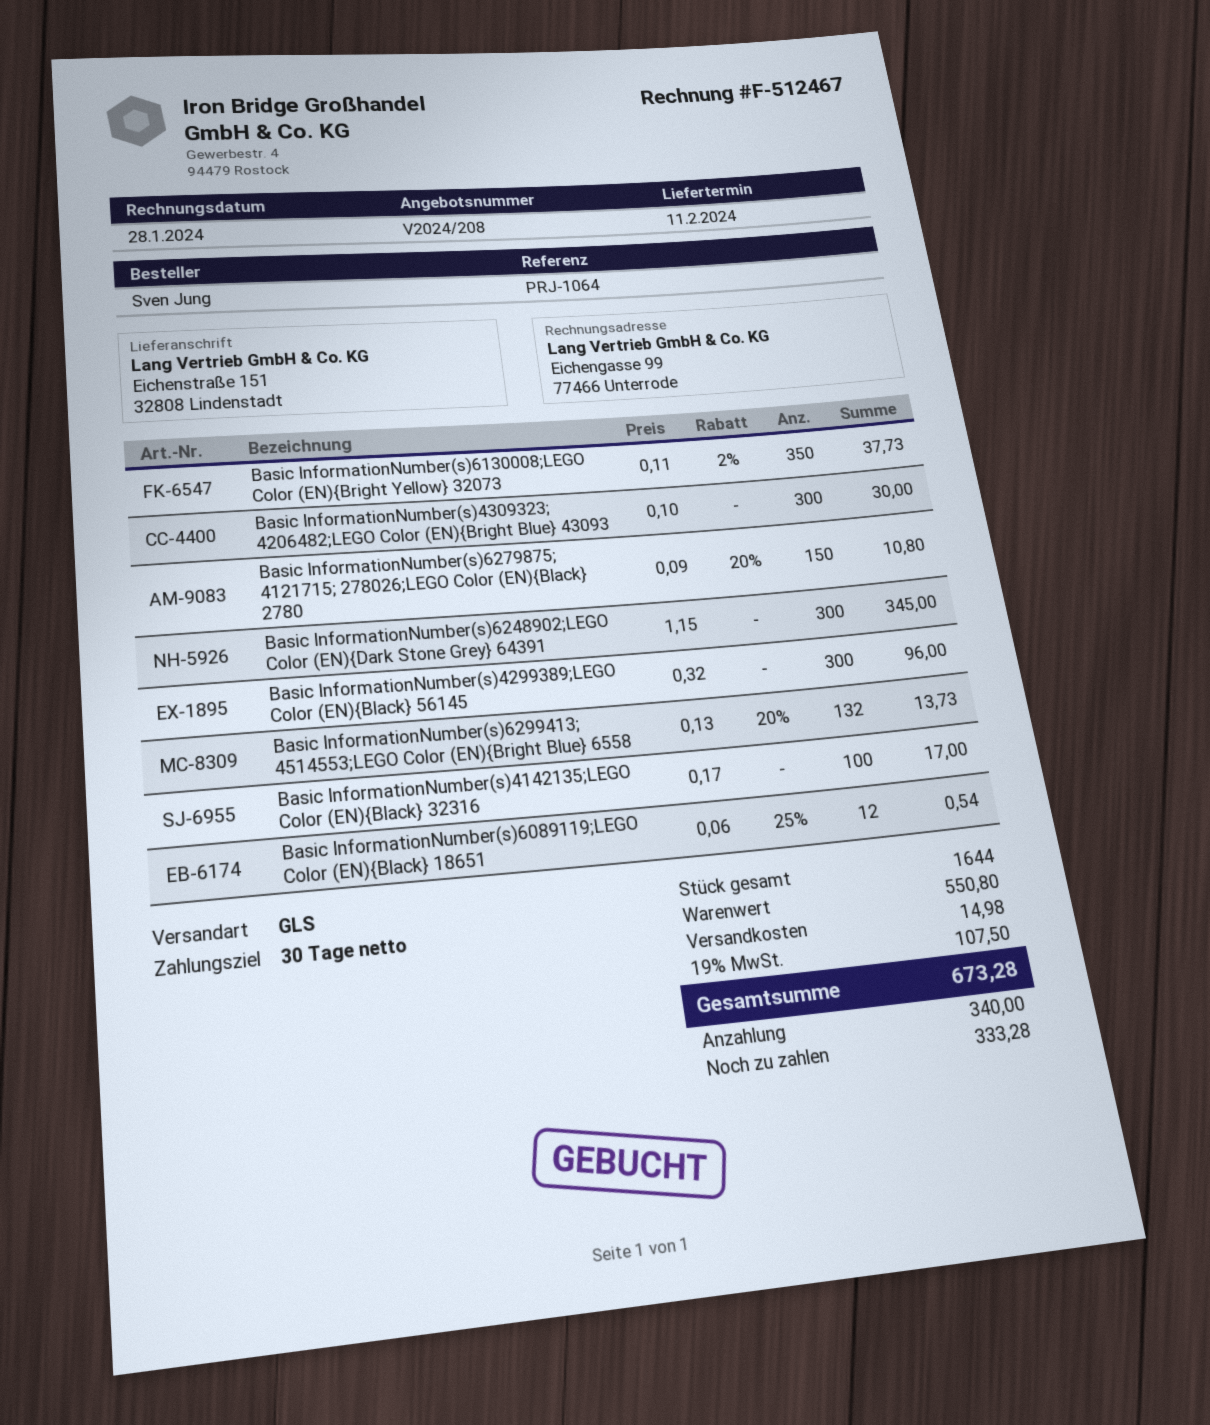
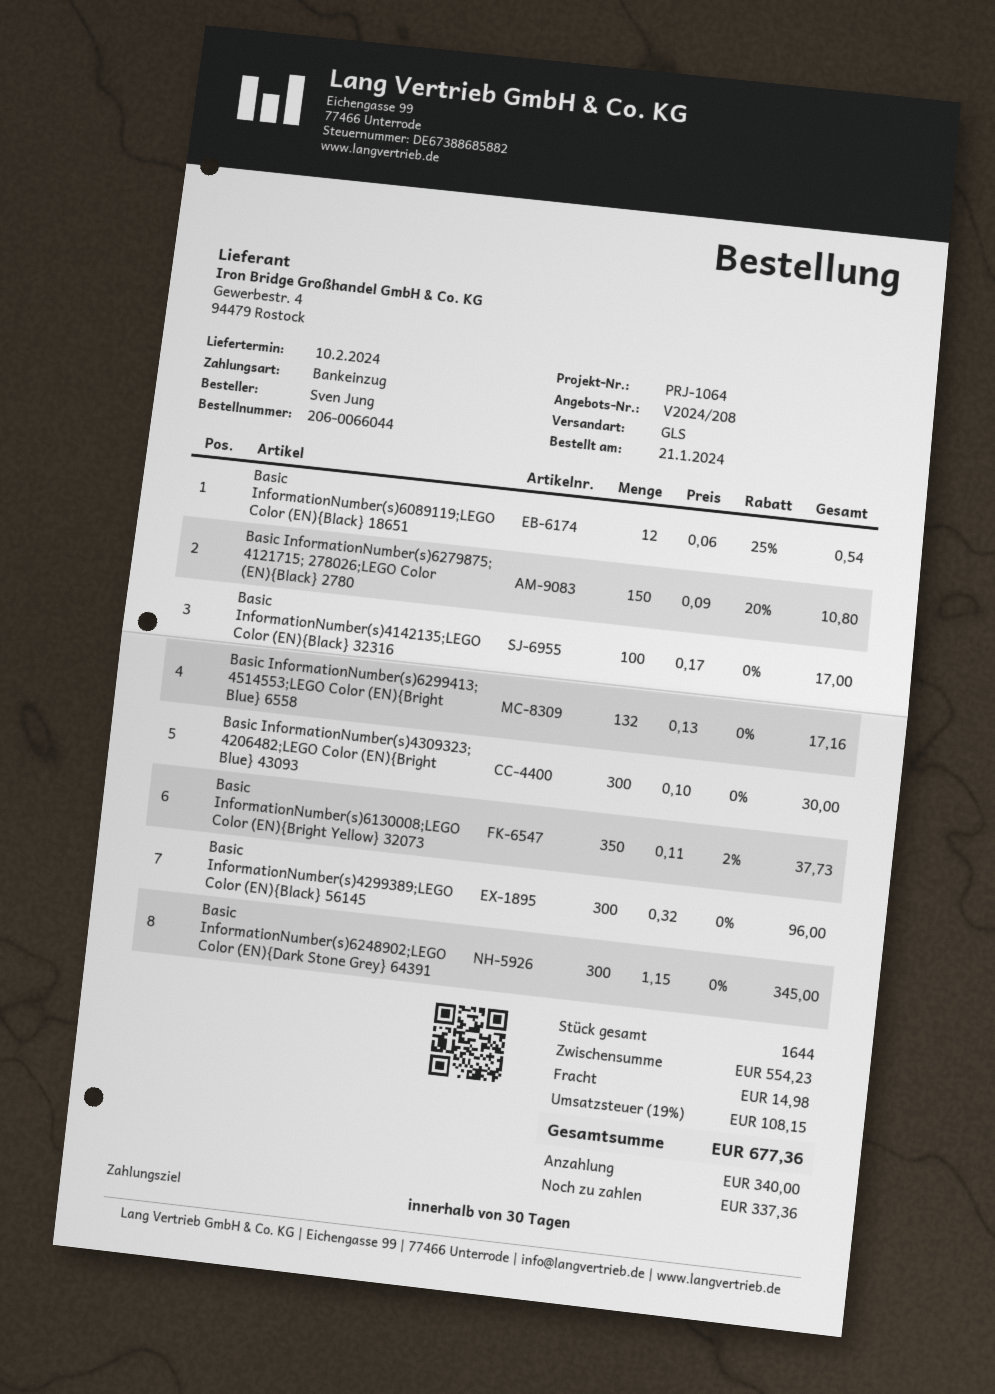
delivery date: 2024-02-11 -> 2024-02-10
Basic InformationNumber(s)6299413; 4514553;LEGO Color (EN){Bright Blue} 6558: 132 x 0.13 - 20% = 13.73 -> 132 x 0.13 = 17.16
subtotal: 550.80 -> 554.23
tax: 19% = 107.50 -> 19% = 108.15
total: 673.28 -> 677.36
balance: 333.28 -> 337.36

